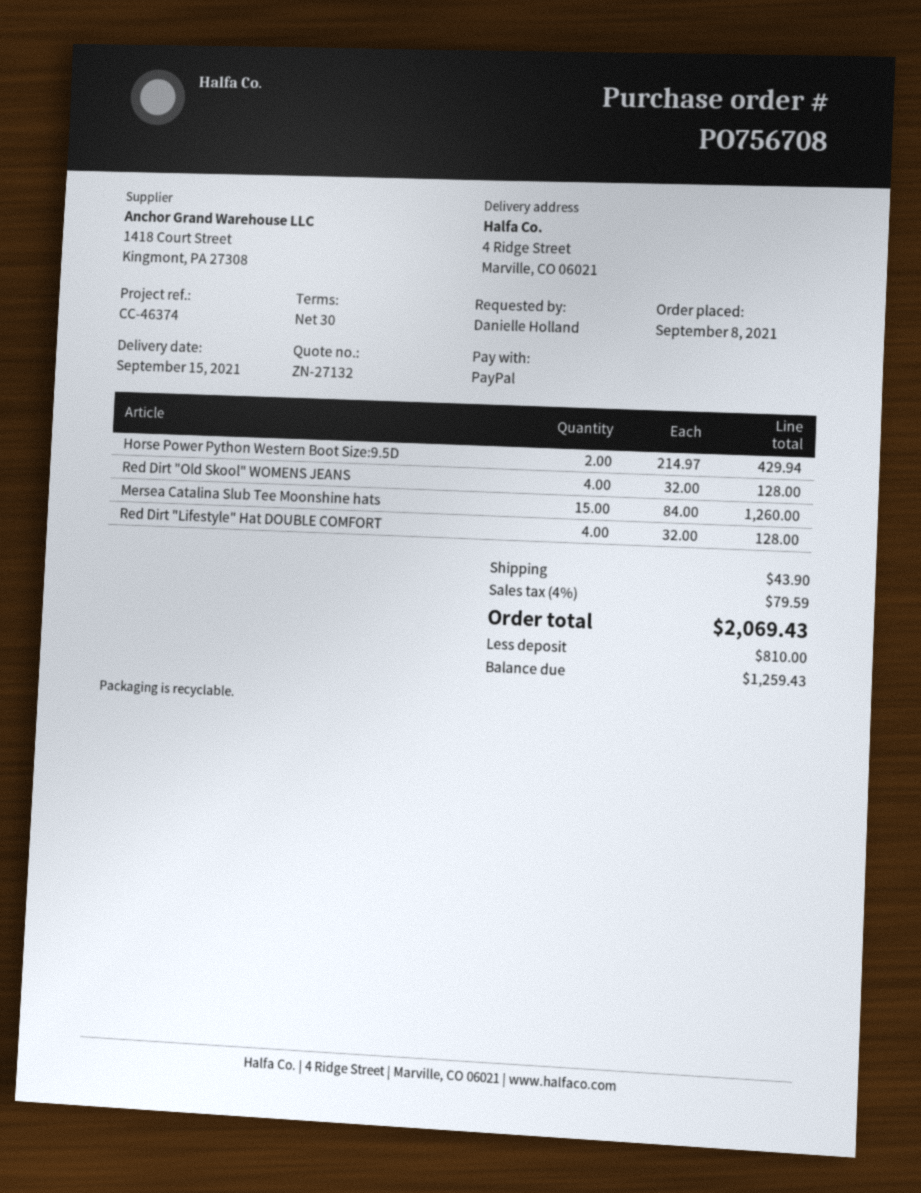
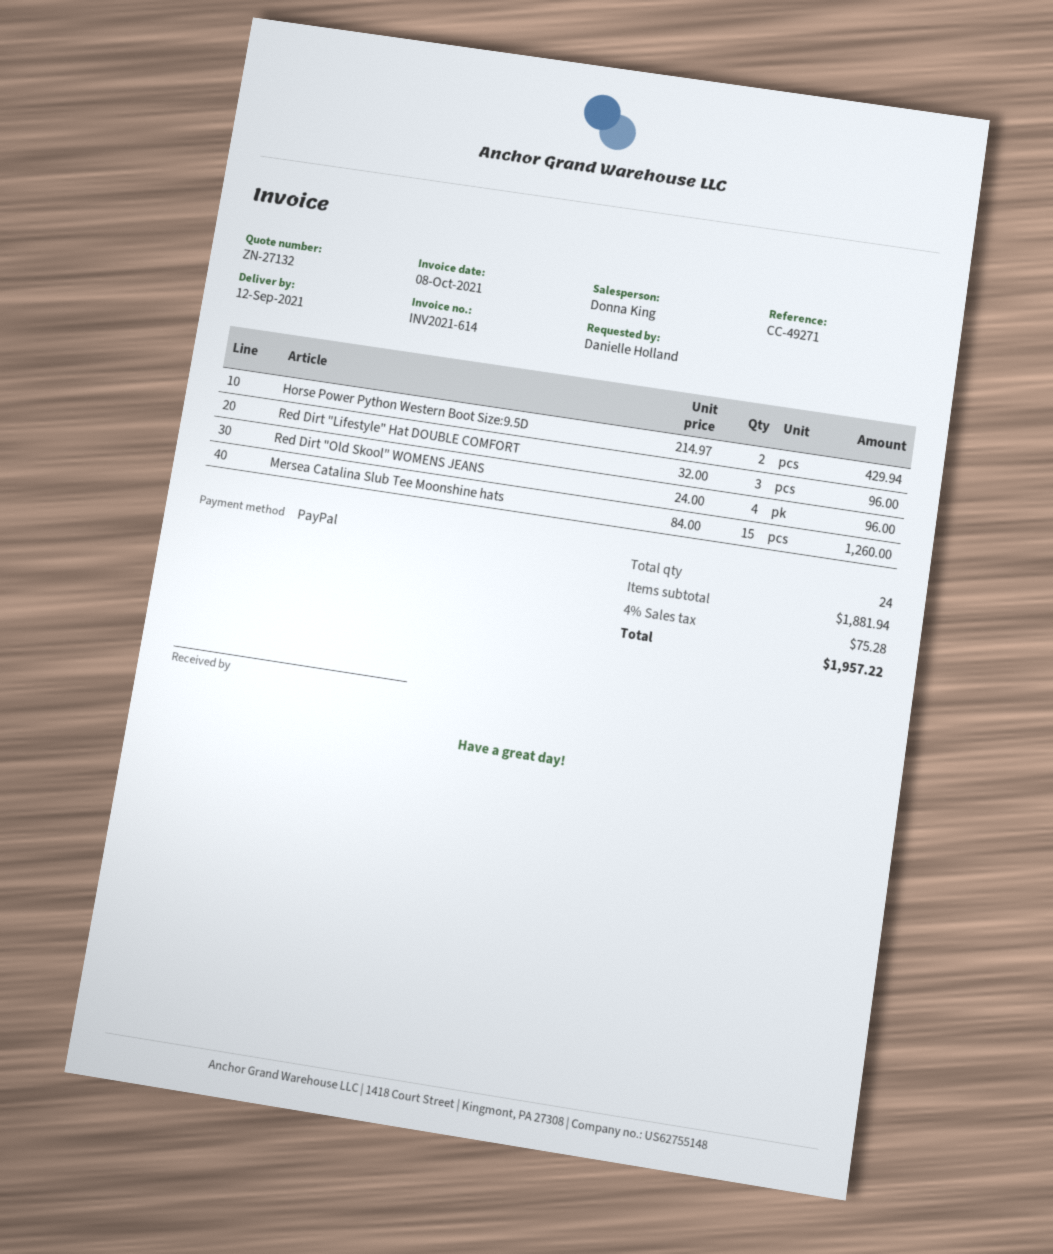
delivery date: 2021-09-15 -> 2021-09-12
reference: CC-46374 -> CC-49271
Red Dirt "Old Skool" WOMENS JEANS: 4 x 32.00 = 128.00 -> 4 x 24.00 = 96.00
Red Dirt "Lifestyle" Hat DOUBLE COMFORT: 4 x 32.00 = 128.00 -> 3 x 32.00 = 96.00
shipping: 43.90 -> none
tax: 4% = 79.59 -> 4% = 75.28
total: 2069.43 -> 1957.22

